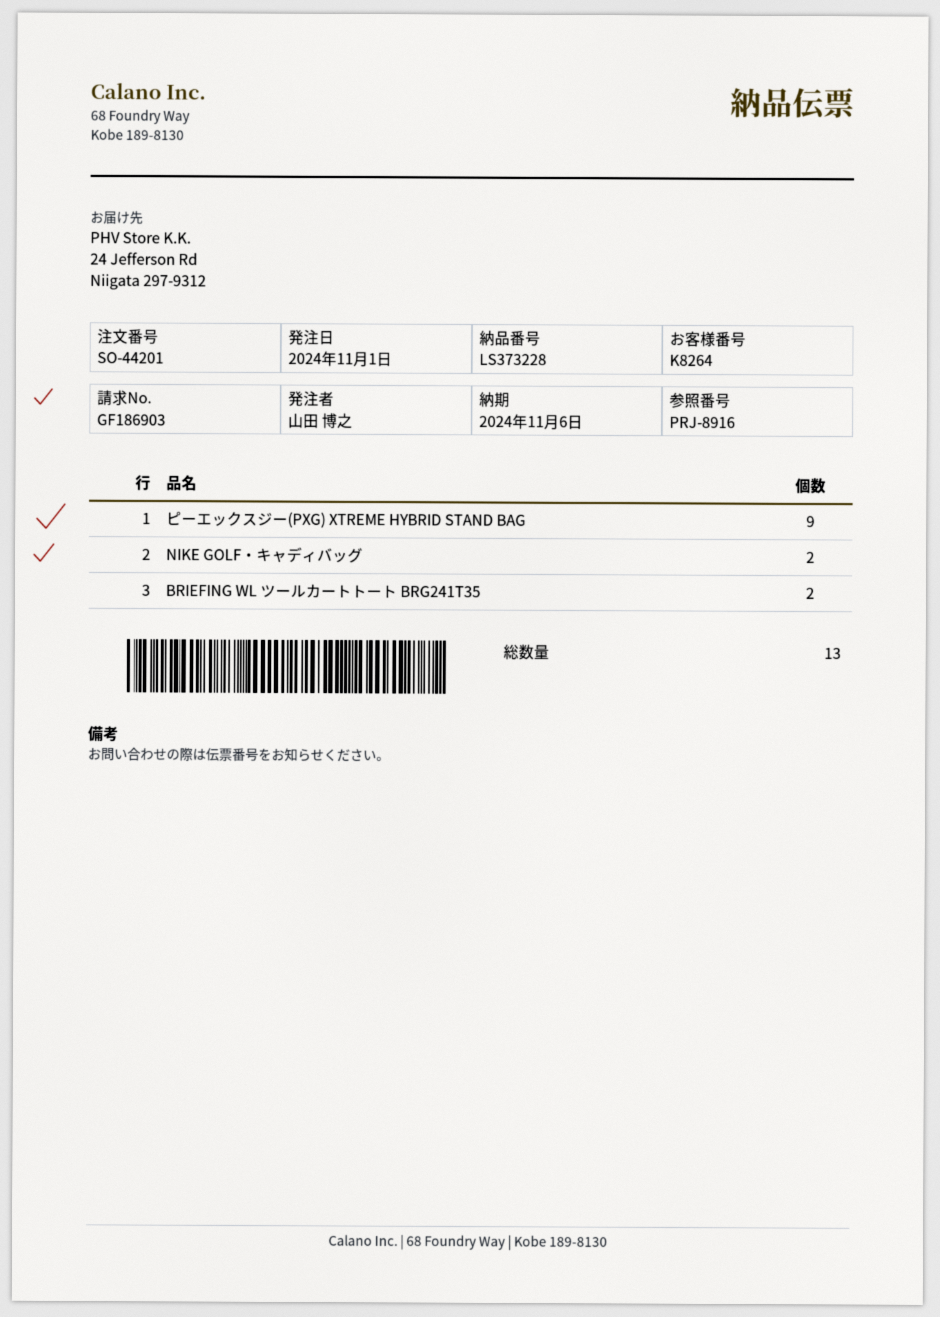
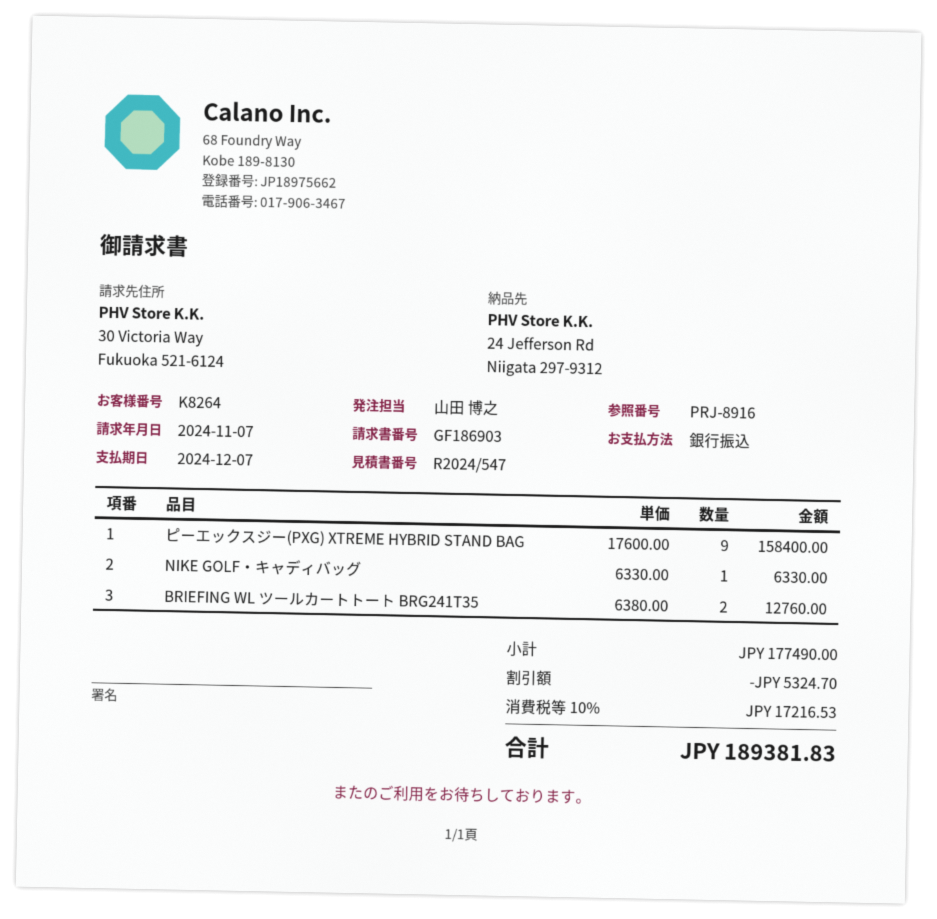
NIKE GOLF・キャディバッグ: 2 -> 1

